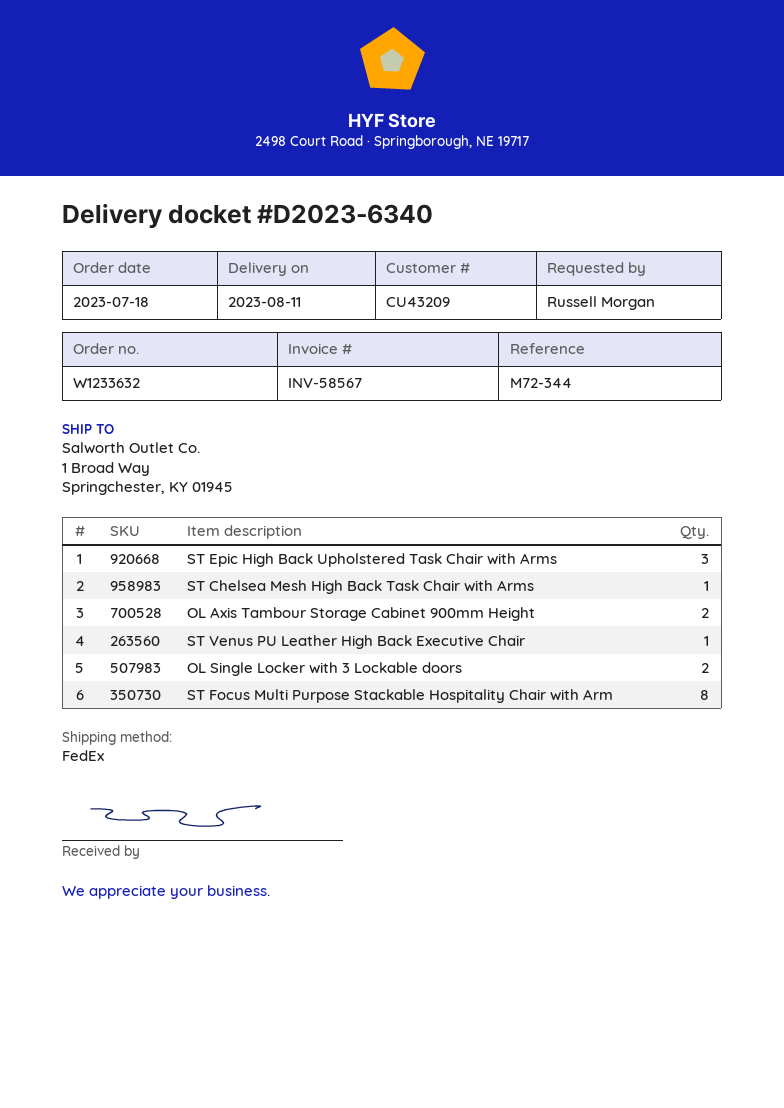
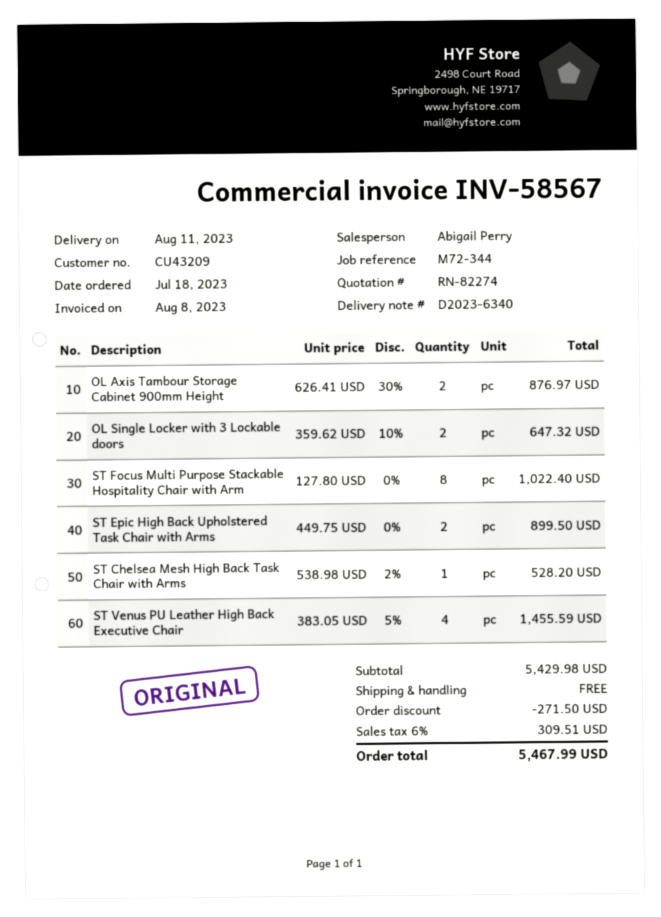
ST Epic High Back Upholstered Task Chair with Arms: 3 -> 2
ST Venus PU Leather High Back Executive Chair: 1 -> 4

